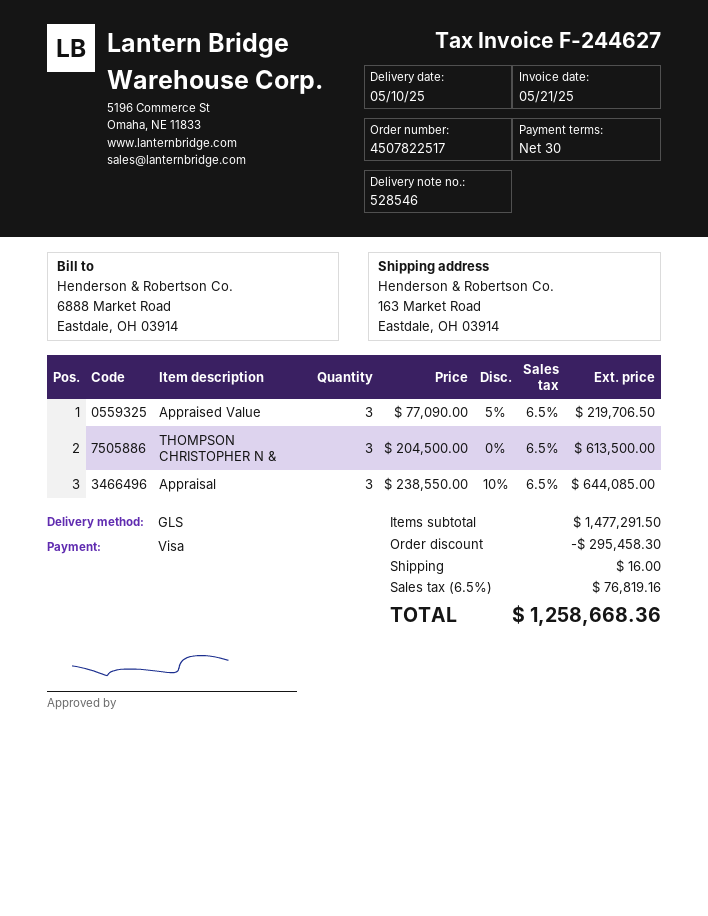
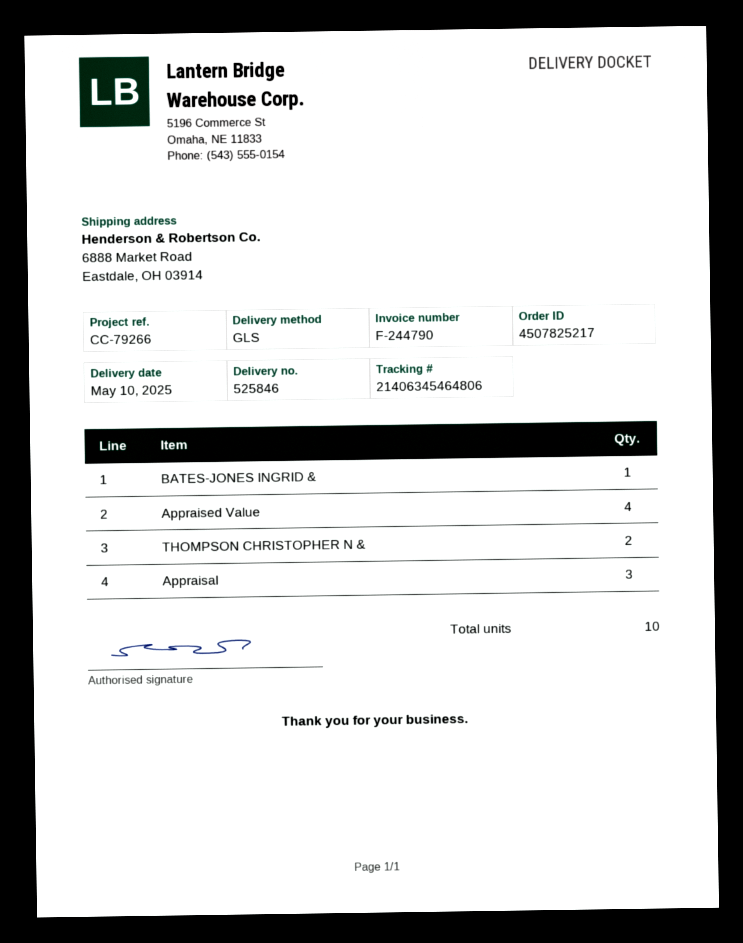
order number: 4507822517 -> 4507825217
delivery note number: 528546 -> 525846
invoice number: F-244627 -> F-244790
ship to: 163 Market Road, Eastdale, OH 03914 -> 6888 Market Road, Eastdale, OH 03914
Appraised Value: 3 -> 4
THOMPSON CHRISTOPHER N &: 3 -> 2
BATES-JONES INGRID &: none -> 1

